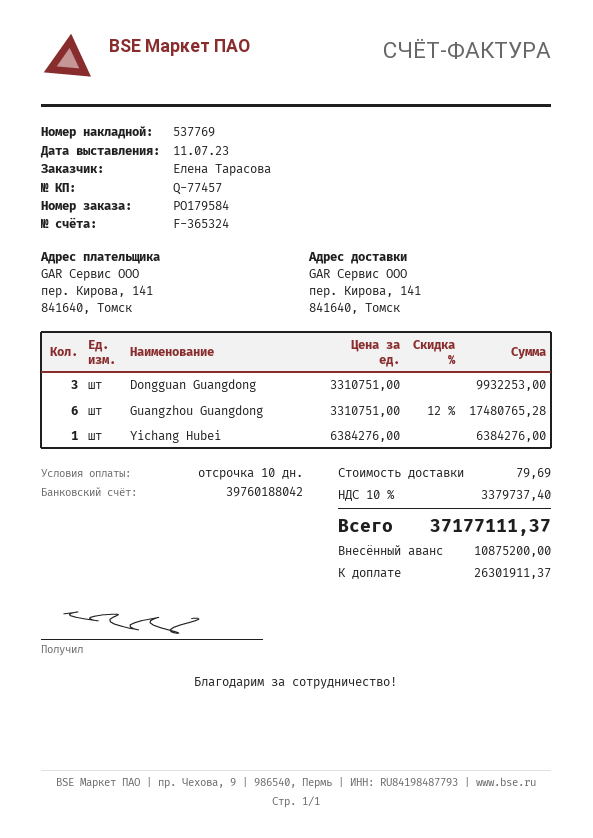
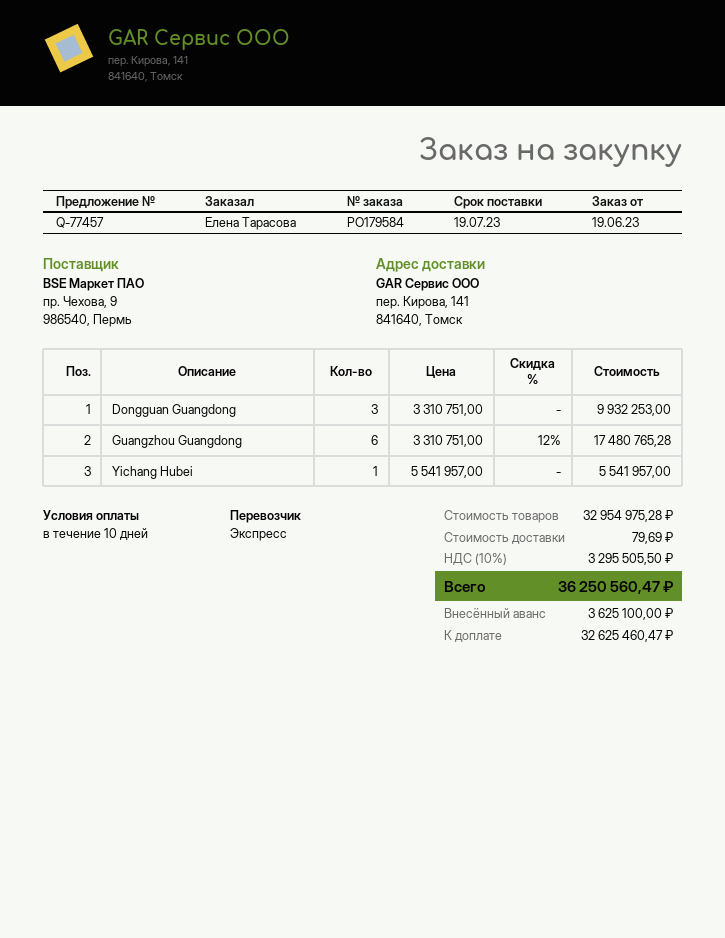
Yichang Hubei: 1 x 6384276.00 = 6384276.00 -> 1 x 5541957.00 = 5541957.00
tax: 10% = 3379737.40 -> 10% = 3295505.50
total: 37177111.37 -> 36250560.47
deposit: 10875200.00 -> 3625100.00
balance: 26301911.37 -> 32625460.47

